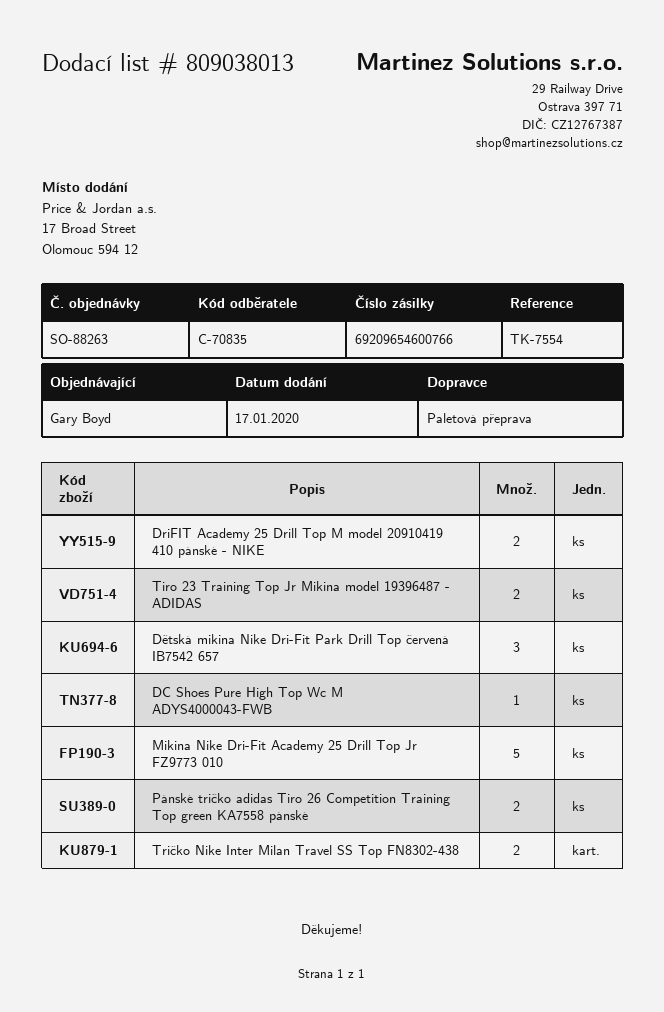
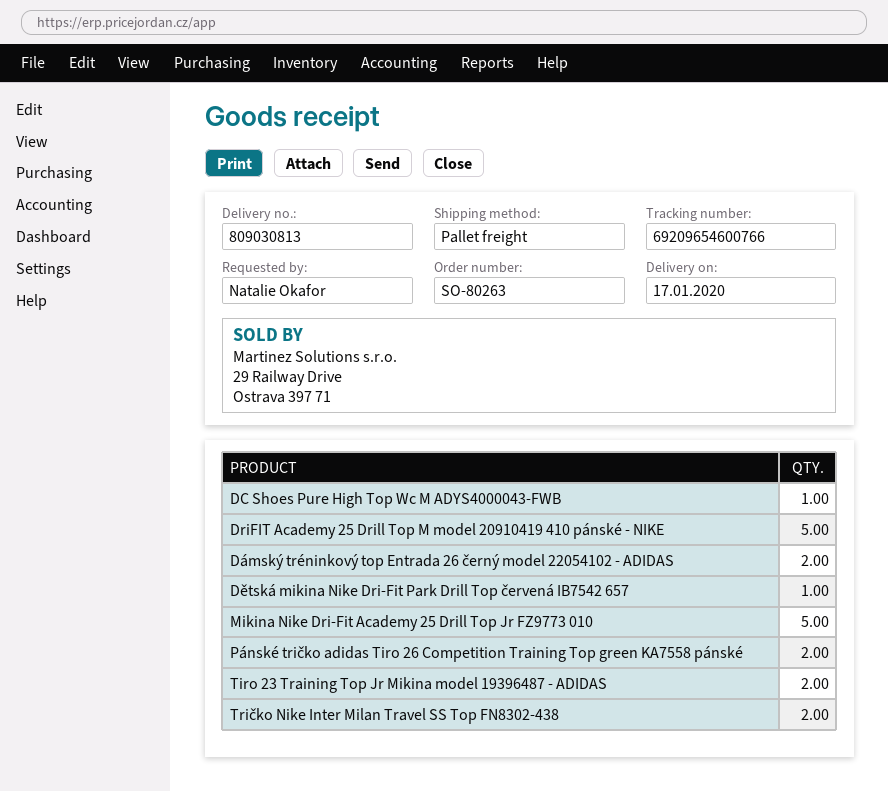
order number: SO-88263 -> SO-80263
delivery note number: 809038013 -> 809030813
ordered by: Gary Boyd -> Natalie Okafor
DriFIT Academy 25 Drill Top M model 20910419 410 pánské - NIKE: 2 -> 5
Dětská mikina Nike Dri-Fit Park Drill Top červená IB7542 657: 3 -> 1
Dámský tréninkový top Entrada 26 černý model 22054102 - ADIDAS: none -> 2

